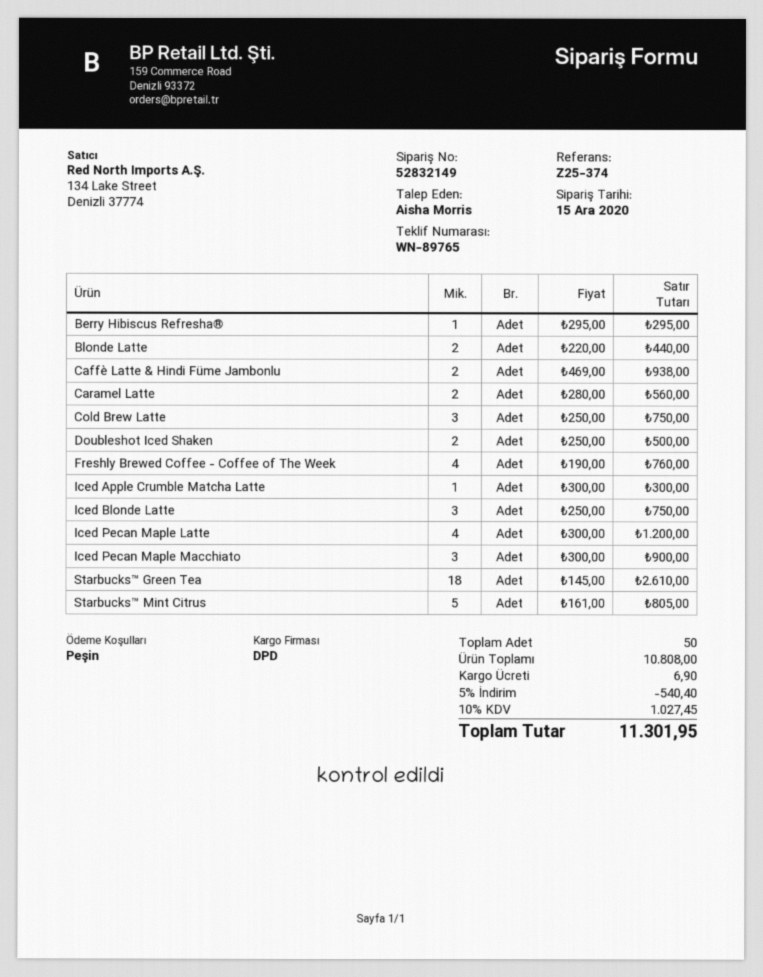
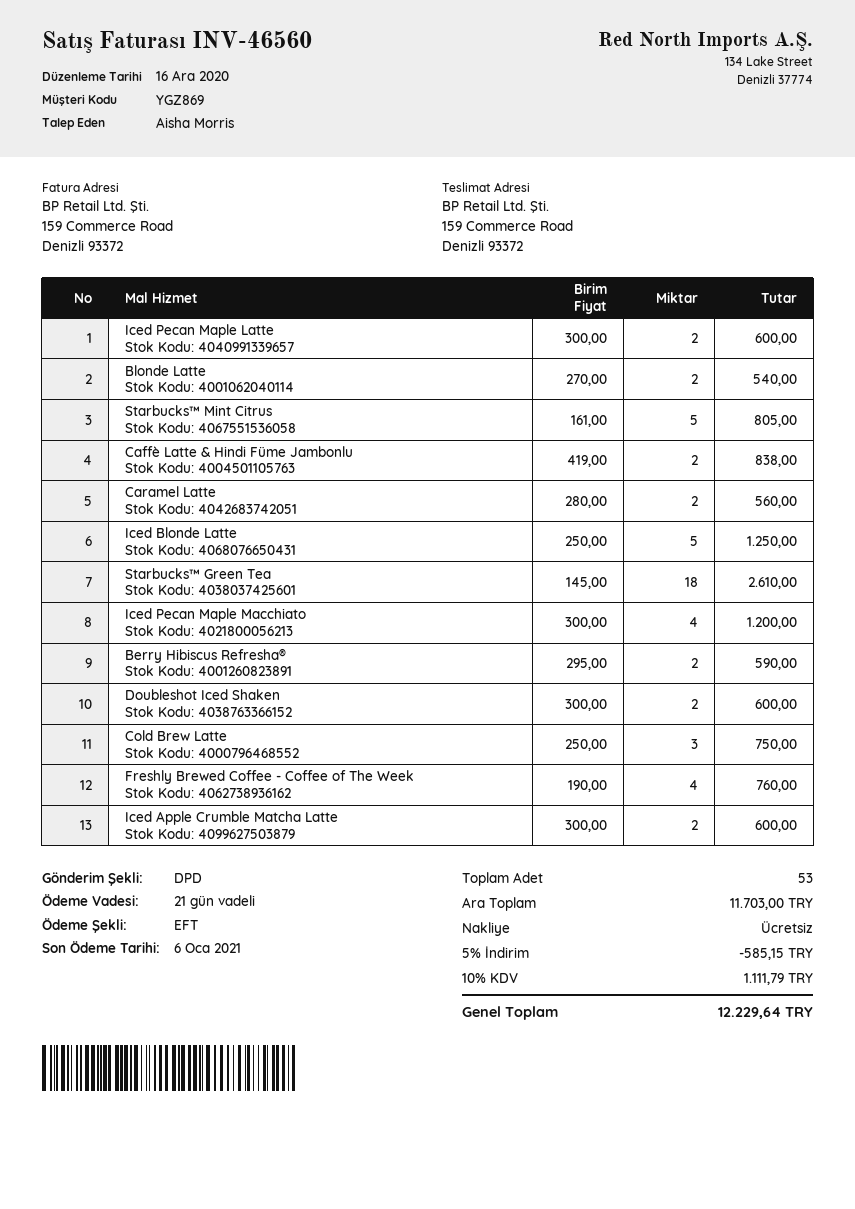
payment terms: on receipt -> 21 days
Berry Hibiscus Refresha®: 1 x 295.00 = 295.00 -> 2 x 295.00 = 590.00
Blonde Latte: 2 x 220.00 = 440.00 -> 2 x 270.00 = 540.00
Caffè Latte & Hindi Füme Jambonlu: 2 x 469.00 = 938.00 -> 2 x 419.00 = 838.00
Doubleshot Iced Shaken: 2 x 250.00 = 500.00 -> 2 x 300.00 = 600.00
Iced Apple Crumble Matcha Latte: 1 x 300.00 = 300.00 -> 2 x 300.00 = 600.00
Iced Blonde Latte: 3 x 250.00 = 750.00 -> 5 x 250.00 = 1250.00
Iced Pecan Maple Latte: 4 x 300.00 = 1200.00 -> 2 x 300.00 = 600.00
Iced Pecan Maple Macchiato: 3 x 300.00 = 900.00 -> 4 x 300.00 = 1200.00
total quantity: 50 -> 53
subtotal: 10808.00 -> 11703.00
discount: 5% = 540.40 -> 5% = 585.15
shipping: 6.90 -> 0.00
tax: 10% = 1027.45 -> 10% = 1111.79
total: 11301.95 -> 12229.64

